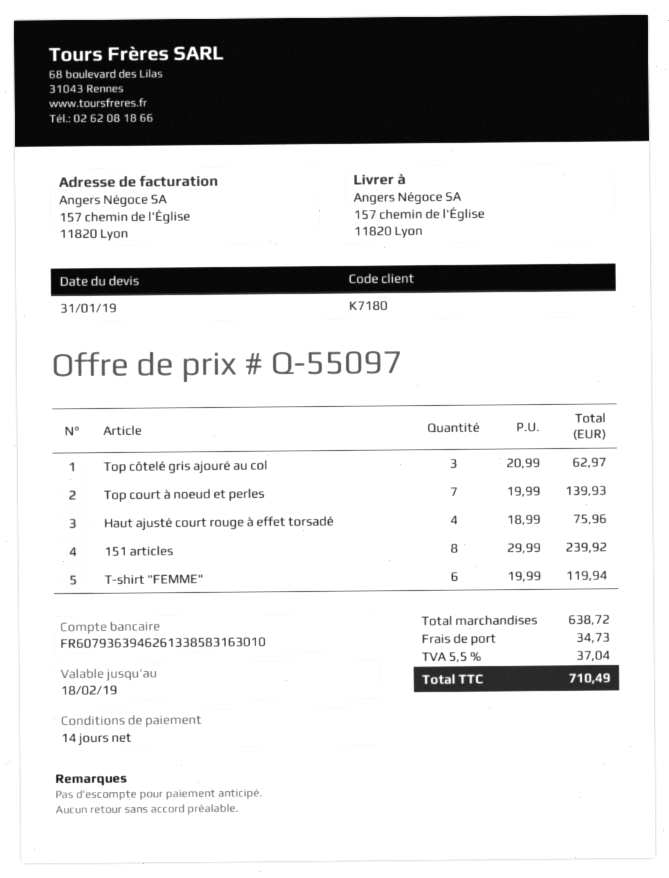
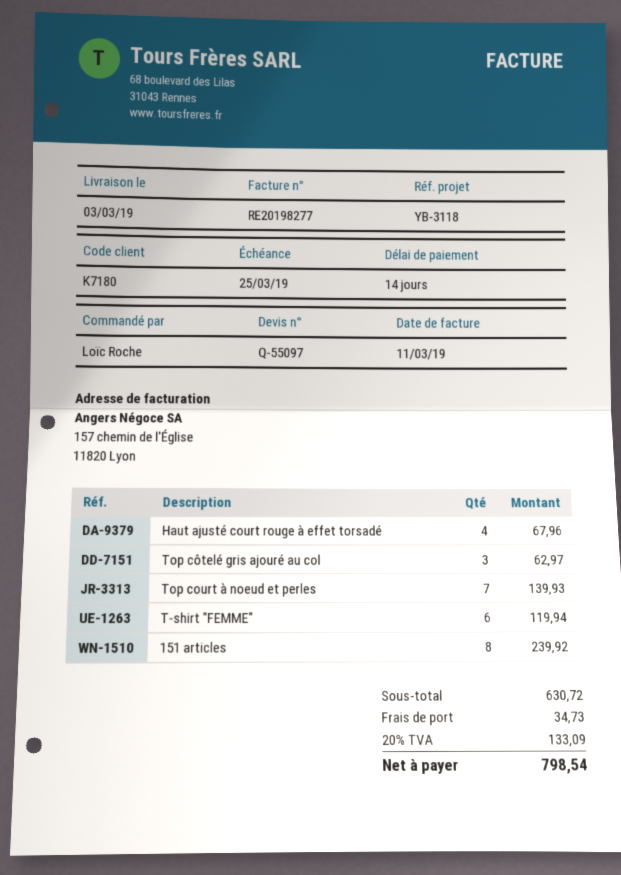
Haut ajusté court rouge à effet torsadé: 4 for 75.96 -> 4 for 67.96
subtotal: 638.72 -> 630.72
tax: 5.5% = 37.04 -> 20% = 133.09
total: 710.49 -> 798.54

